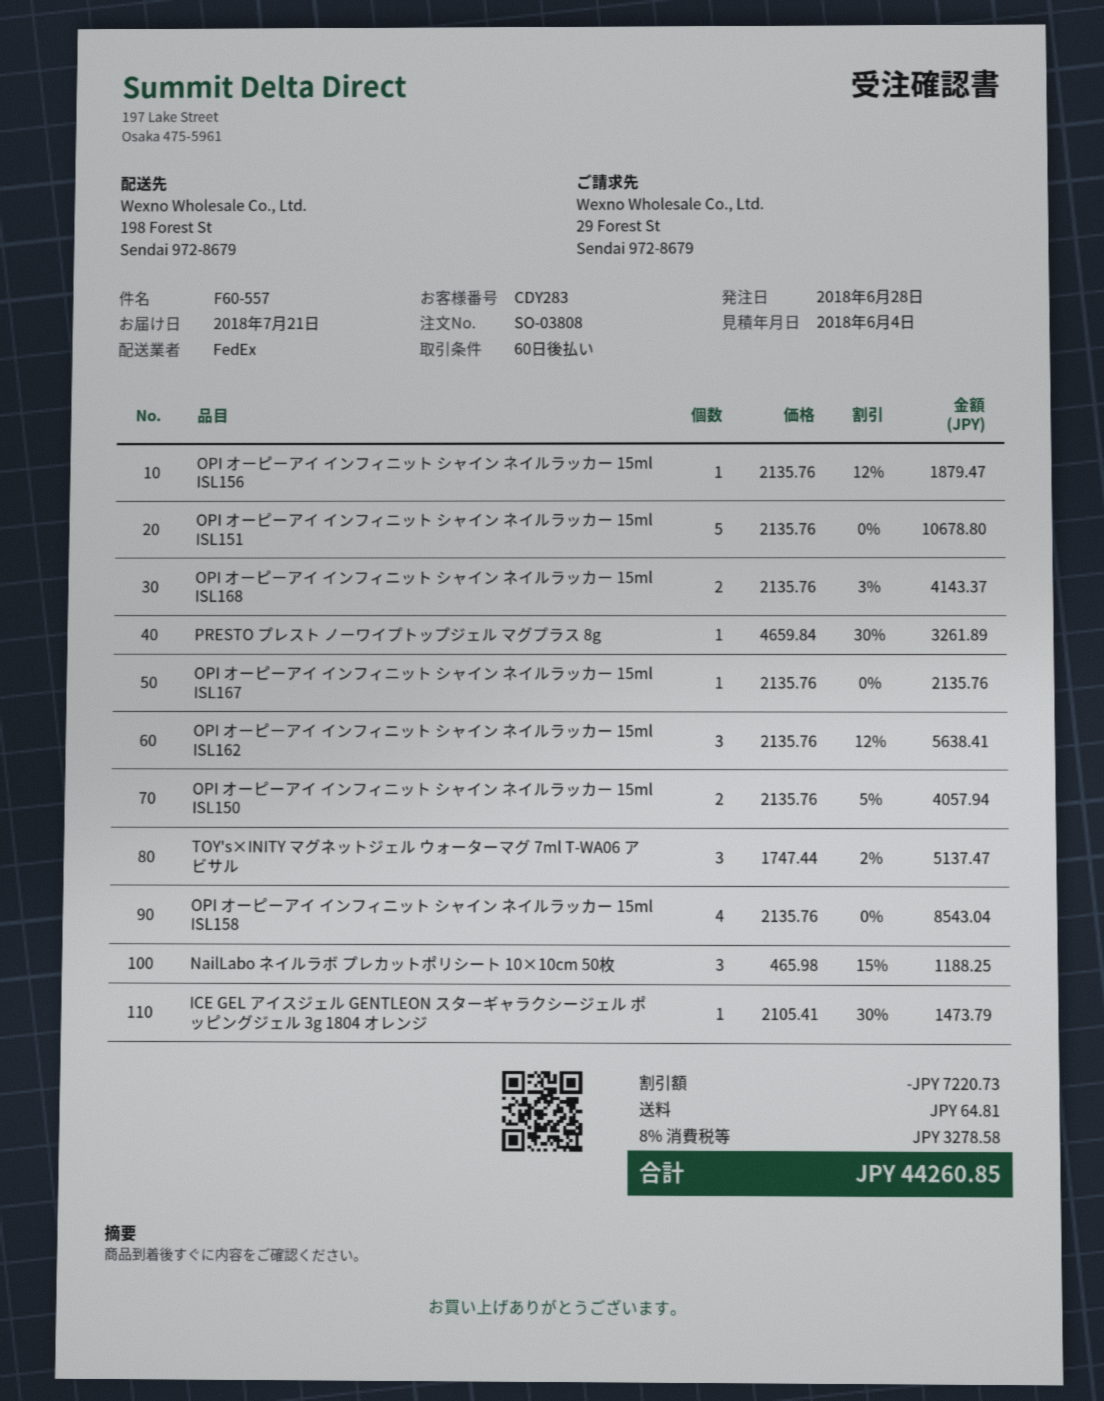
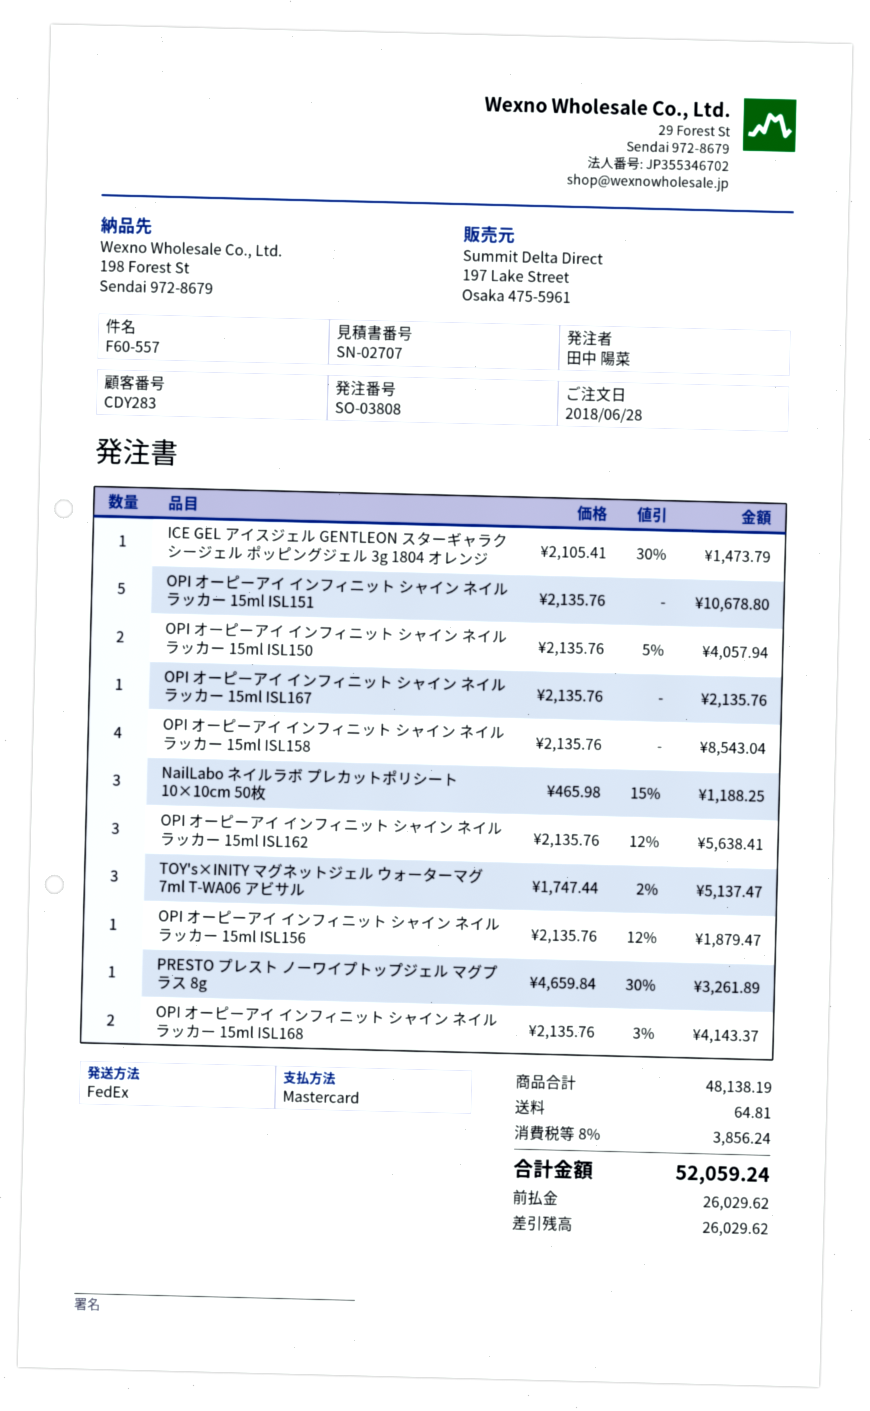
discount: 7220.73 -> none
tax: 8% = 3278.58 -> 8% = 3856.24
total: 44260.85 -> 52059.24

